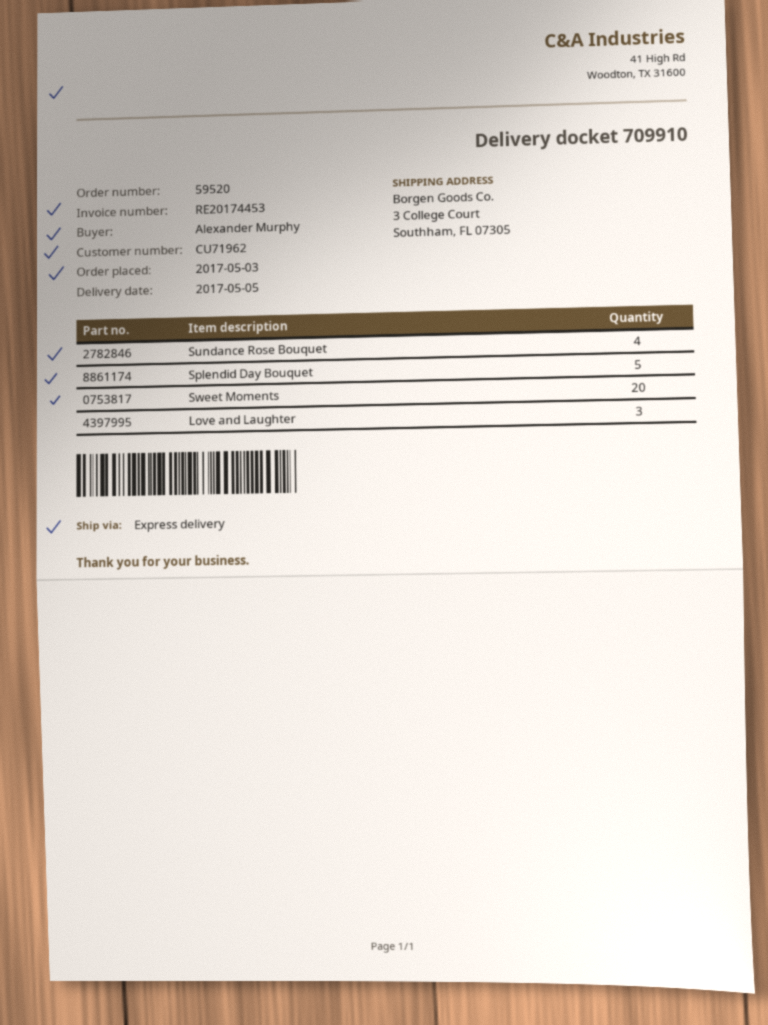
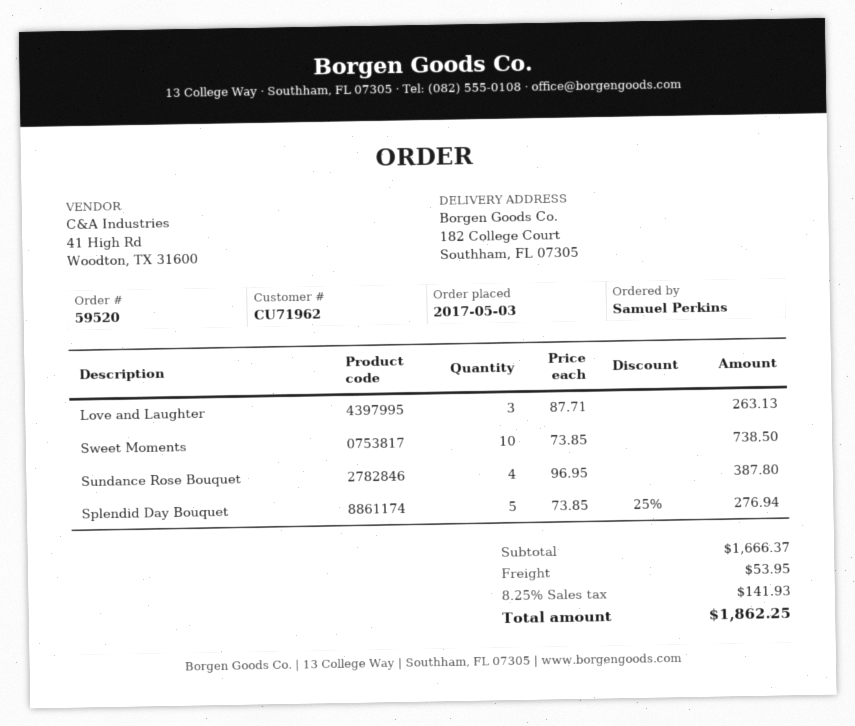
ordered by: Alexander Murphy -> Samuel Perkins
ship to: 3 College Court, Southham, FL 07305 -> 182 College Court, Southham, FL 07305
Sweet Moments: 20 -> 10

